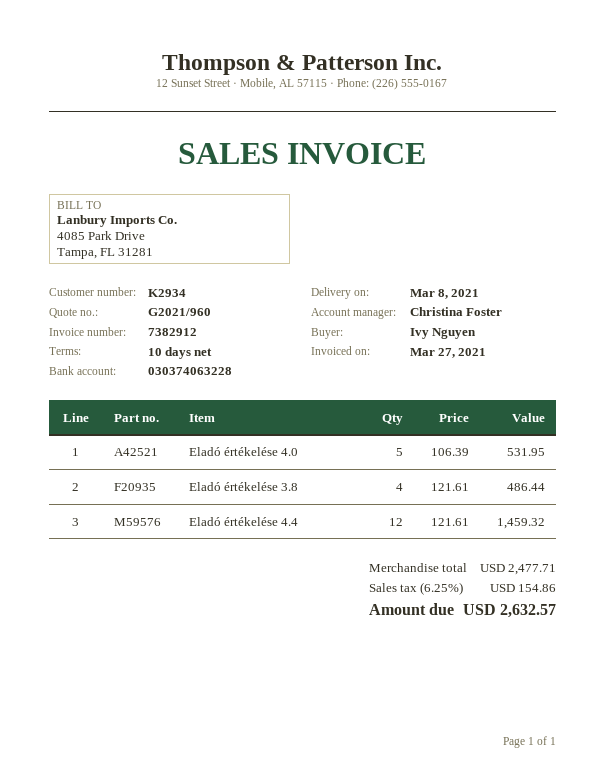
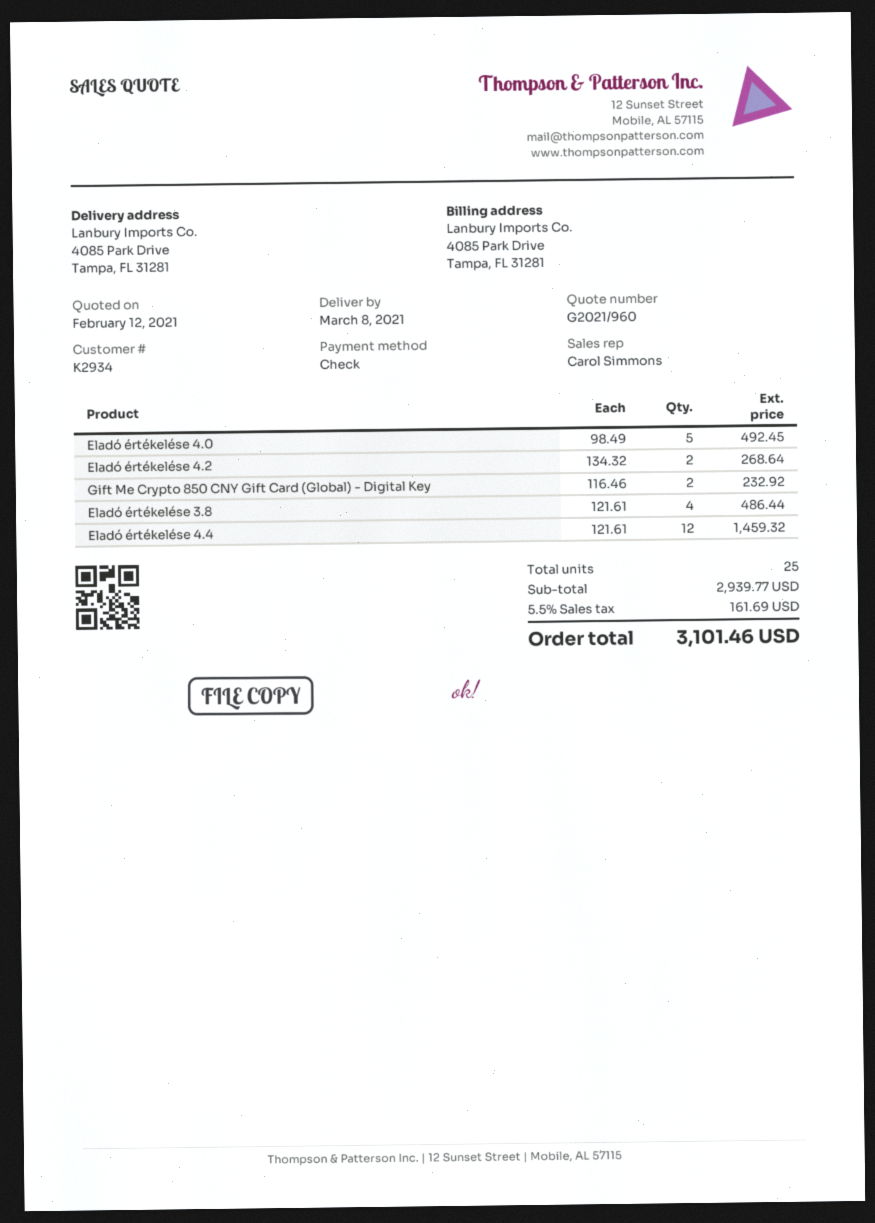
sales rep: Christina Foster -> Carol Simmons
Eladó értékelése 4.0: 5 x 106.39 = 531.95 -> 5 x 98.49 = 492.45
Eladó értékelése 4.2: none -> 2 x 134.32 = 268.64
Gift Me Crypto 850 CNY Gift Card (Global) - Digital Key: none -> 2 x 116.46 = 232.92
subtotal: 2477.71 -> 2939.77
tax: 6.25% = 154.86 -> 5.5% = 161.69
total: 2632.57 -> 3101.46

